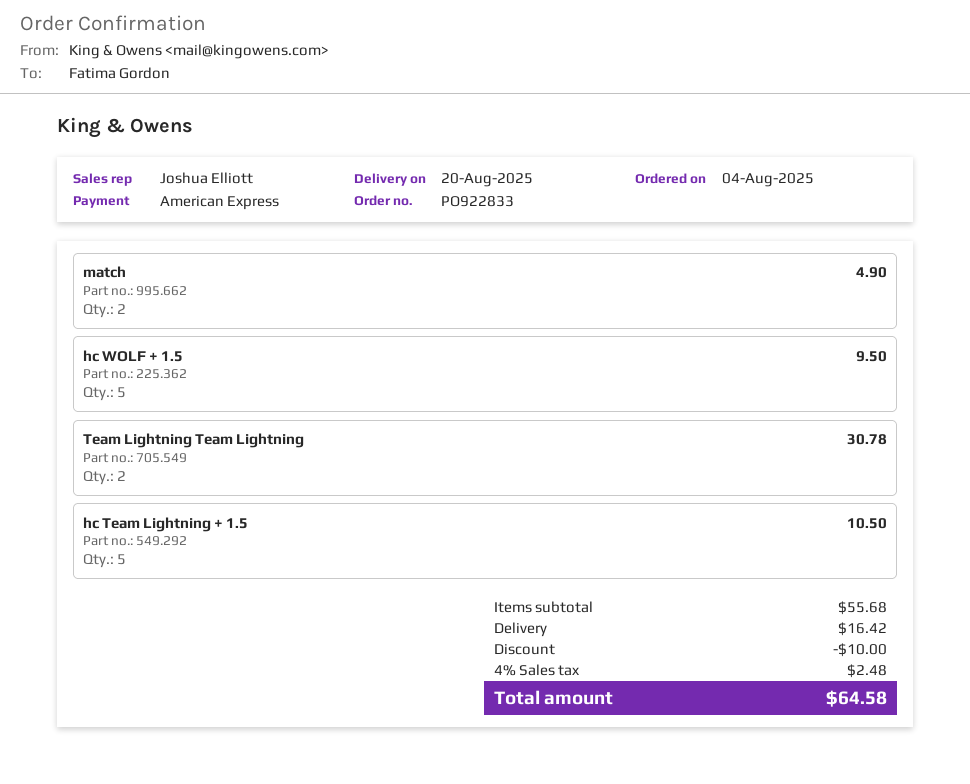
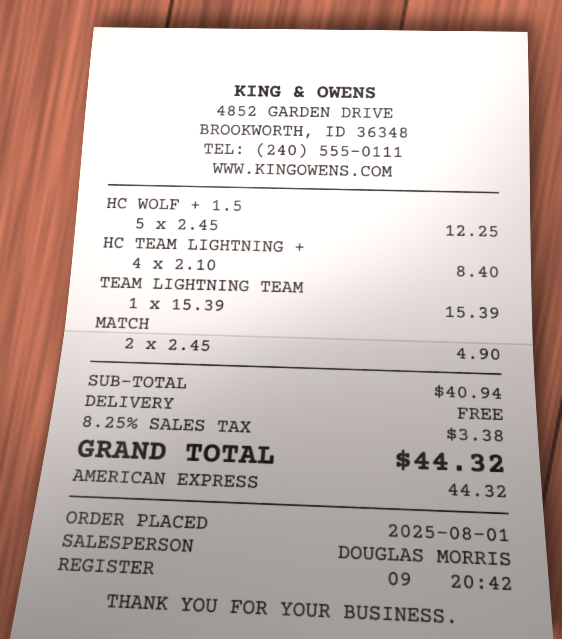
order date: 2025-08-04 -> 2025-08-01
sales rep: Joshua Elliott -> DOUGLAS MORRIS
hc WOLF + 1.5: 5 for 9.50 -> 5 for 12.25
Team Lightning Team Lightning: 2 for 30.78 -> 1 for 15.39
hc Team Lightning + 1.5: 5 for 10.50 -> 4 for 8.40
subtotal: 55.68 -> 40.94
discount: 10.00 -> none
shipping: 16.42 -> 0.00
tax: 4% = 2.48 -> 8.25% = 3.38
total: 64.58 -> 44.32

